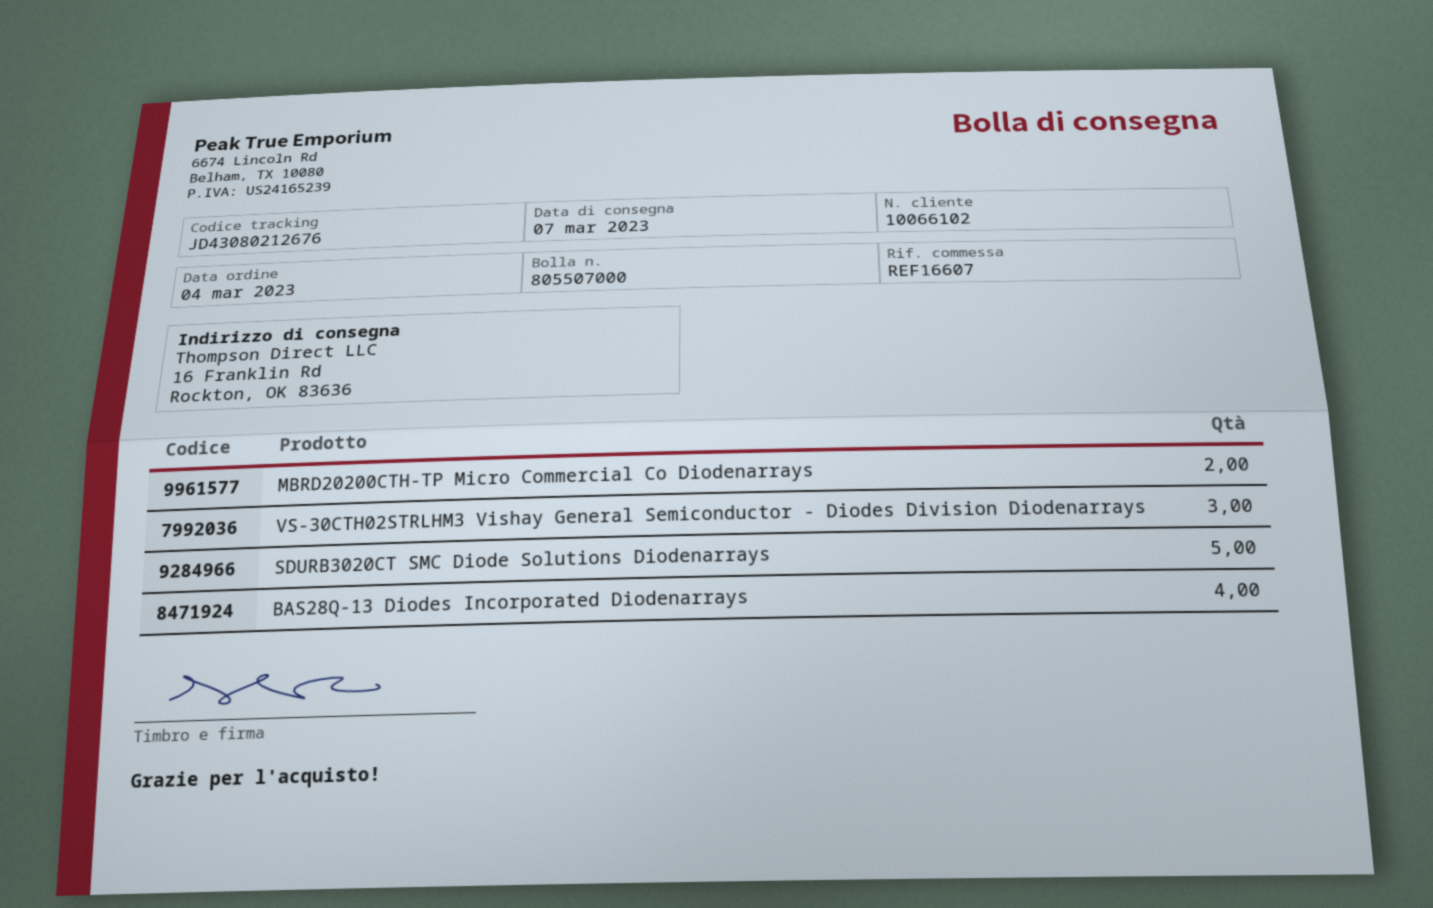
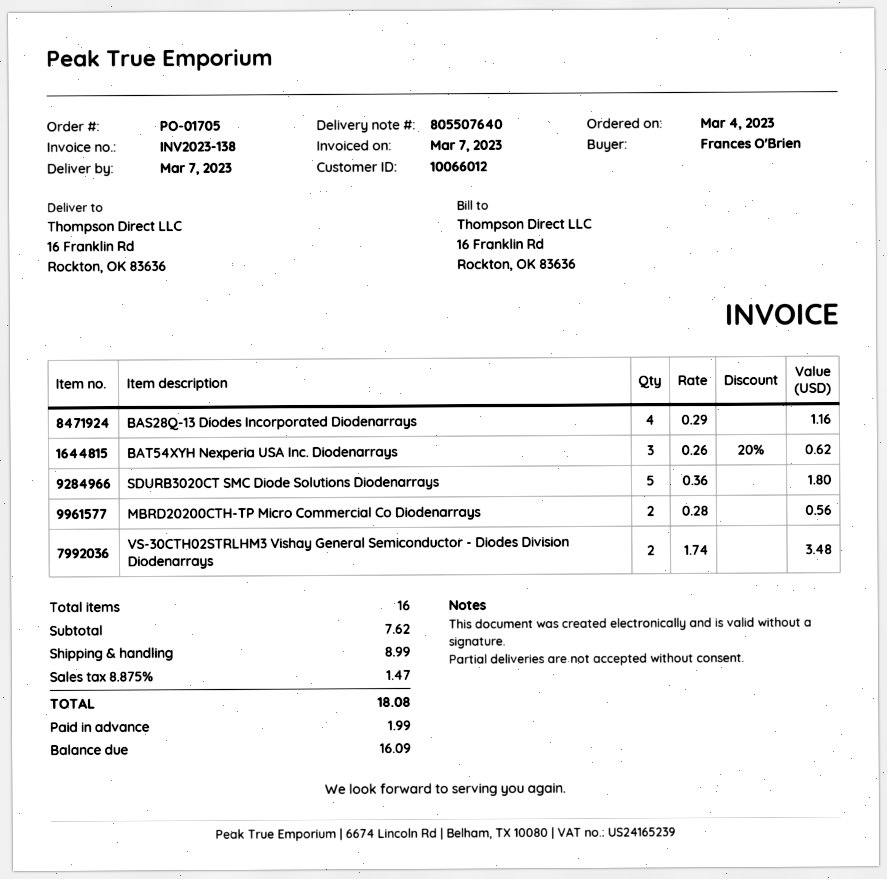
delivery note number: 805507000 -> 805507640
customer number: 10066102 -> 10066012
VS-30CTH02STRLHM3 Vishay General Semiconductor - Diodes Division Diodenarrays: 3 -> 2
BAT54XYH Nexperia USA Inc. Diodenarrays: none -> 3

